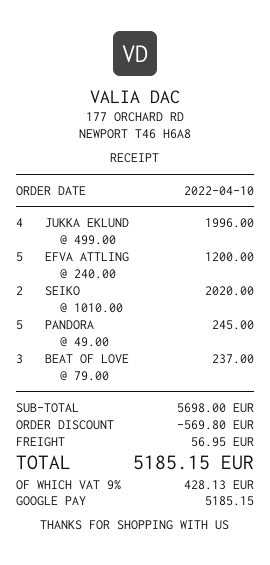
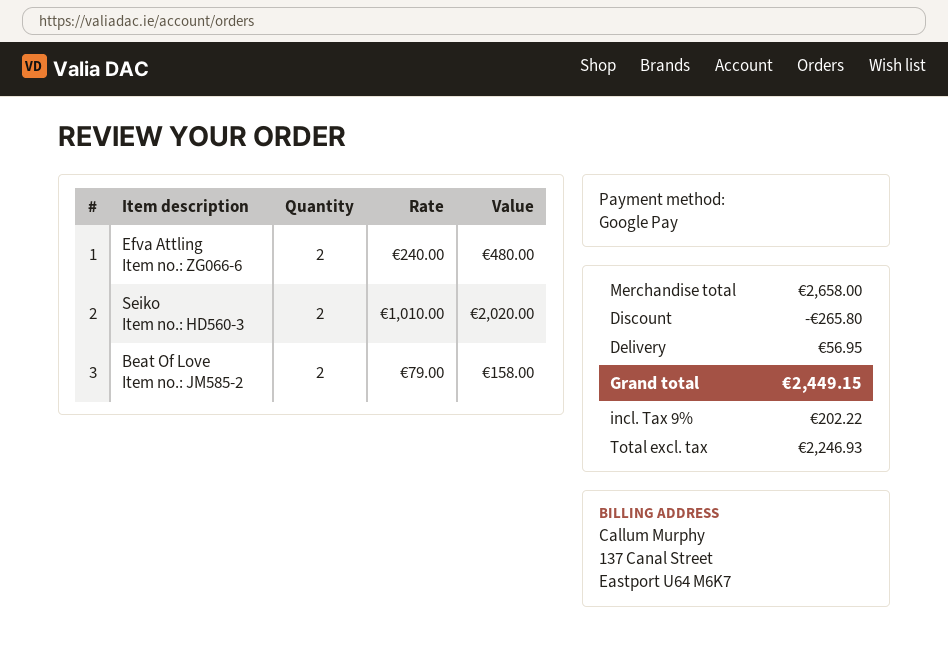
JUKKA EKLUND: 4 x 499.00 = 1996.00 -> none
EFVA ATTLING: 5 x 240.00 = 1200.00 -> 2 x 240.00 = 480.00
PANDORA: 5 x 49.00 = 245.00 -> none
BEAT OF LOVE: 3 x 79.00 = 237.00 -> 2 x 79.00 = 158.00
subtotal: 5698.00 -> 2658.00
discount: 569.80 -> 265.80
tax: 9% = 428.13 -> 9% = 202.22
total: 5185.15 -> 2449.15

